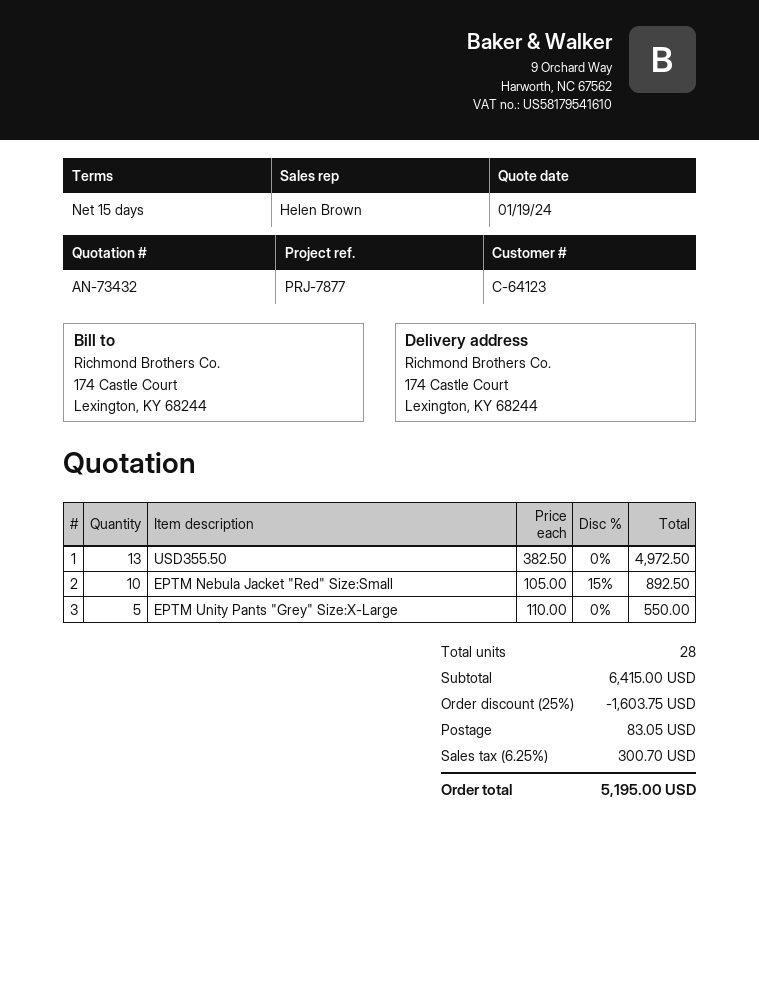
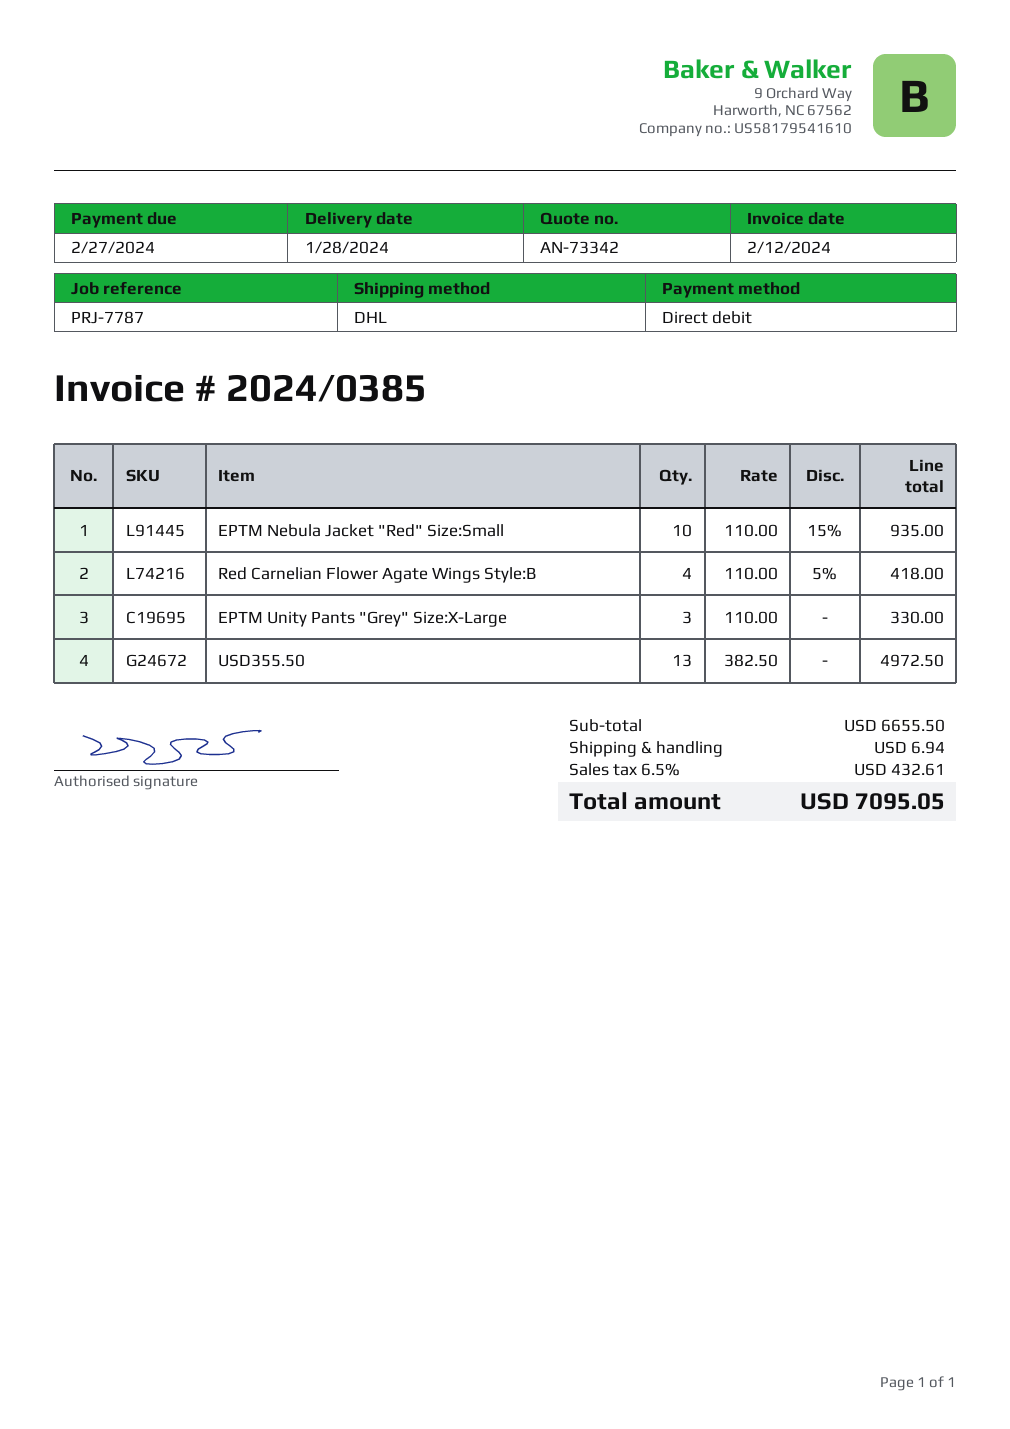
quote number: AN-73432 -> AN-73342
reference: PRJ-7877 -> PRJ-7787
EPTM Nebula Jacket "Red" Size:Small: 10 x 105.00 - 15% = 892.50 -> 10 x 110.00 - 15% = 935.00
EPTM Unity Pants "Grey" Size:X-Large: 5 x 110.00 = 550.00 -> 3 x 110.00 = 330.00
Red Carnelian Flower Agate Wings Style:B: none -> 4 x 110.00 - 5% = 418.00
subtotal: 6415.00 -> 6655.50
discount: 25% = 1603.75 -> none
shipping: 83.05 -> 6.94
tax: 6.25% = 300.70 -> 6.5% = 432.61
total: 5195.00 -> 7095.05

